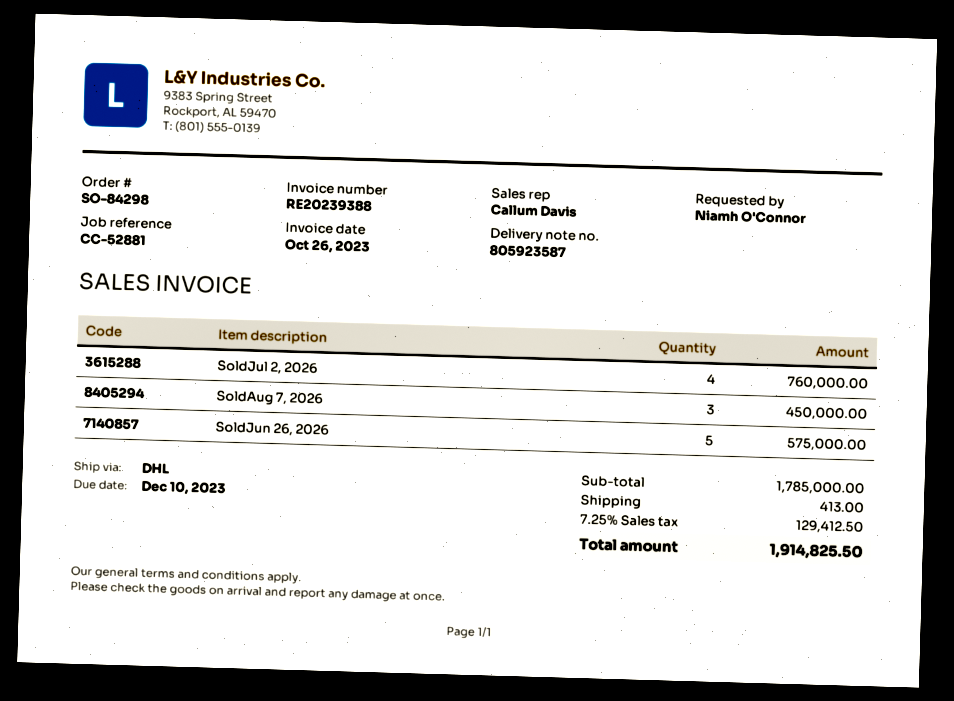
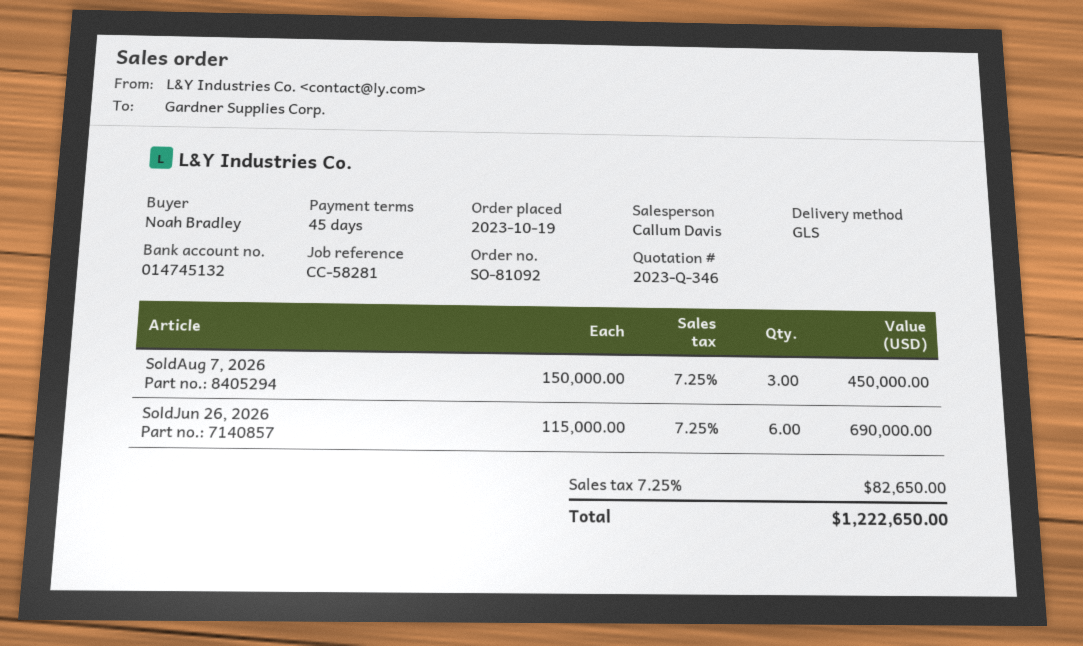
order number: SO-84298 -> SO-81092
reference: CC-52881 -> CC-58281
ordered by: Niamh O'Connor -> Noah Bradley
shipping method: DHL -> GLS
SoldJul 2, 2026: 4 for 760000.00 -> none
SoldJun 26, 2026: 5 for 575000.00 -> 6 for 690000.00
shipping: 413.00 -> none
tax: 7.25% = 129412.50 -> 7.25% = 82650.00
total: 1914825.50 -> 1222650.00

